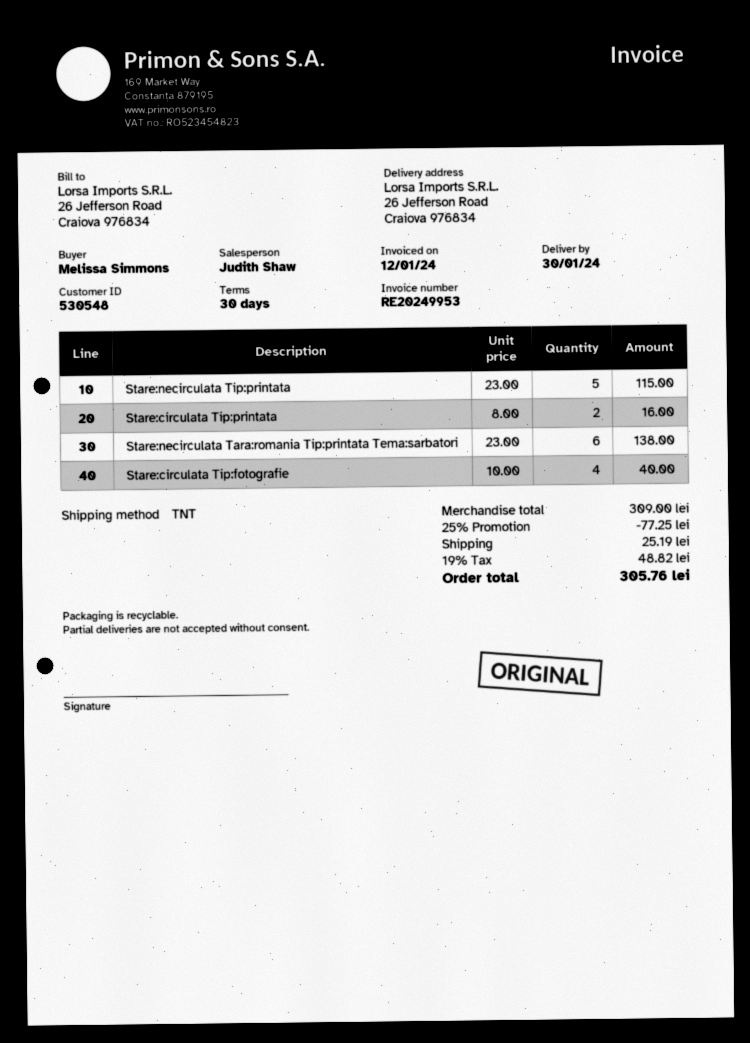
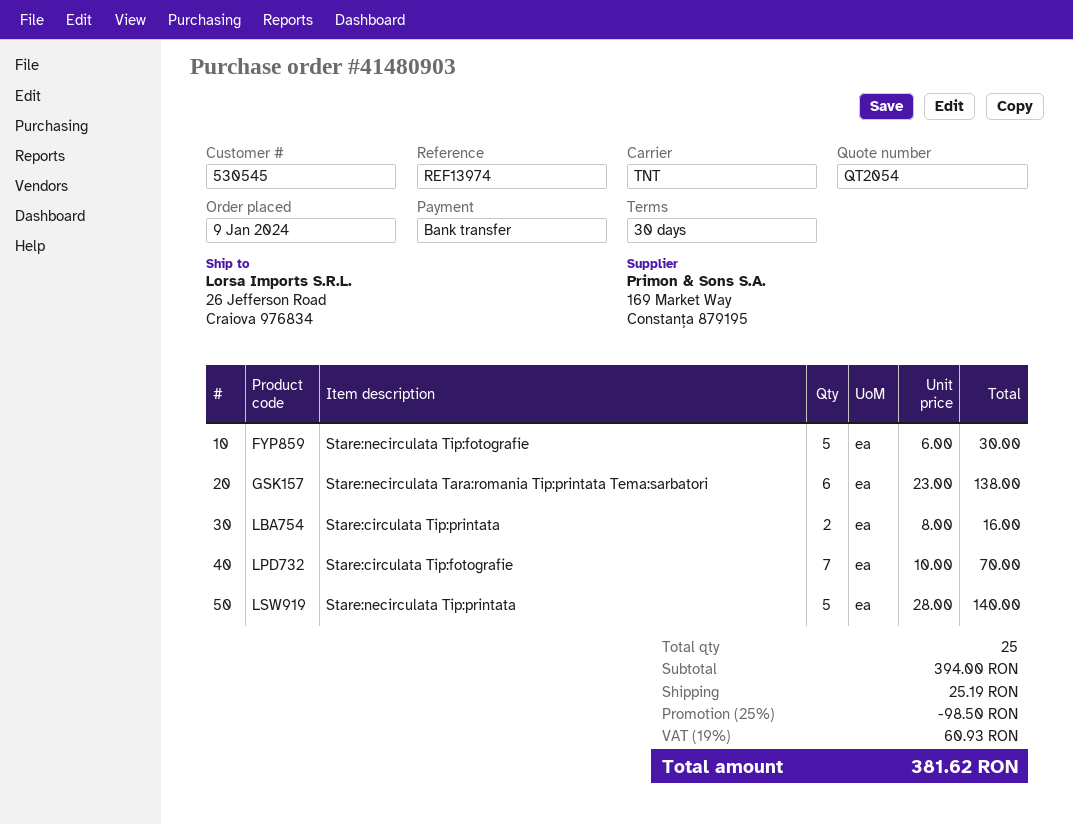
customer number: 530548 -> 530545
Stare:necirculata Tip:printata: 5 x 23.00 = 115.00 -> 5 x 28.00 = 140.00
Stare:circulata Tip:fotografie: 4 x 10.00 = 40.00 -> 7 x 10.00 = 70.00
Stare:necirculata Tip:fotografie: none -> 5 x 6.00 = 30.00
subtotal: 309.00 -> 394.00
discount: 25% = 77.25 -> 25% = 98.50
tax: 19% = 48.82 -> 19% = 60.93
total: 305.76 -> 381.62

